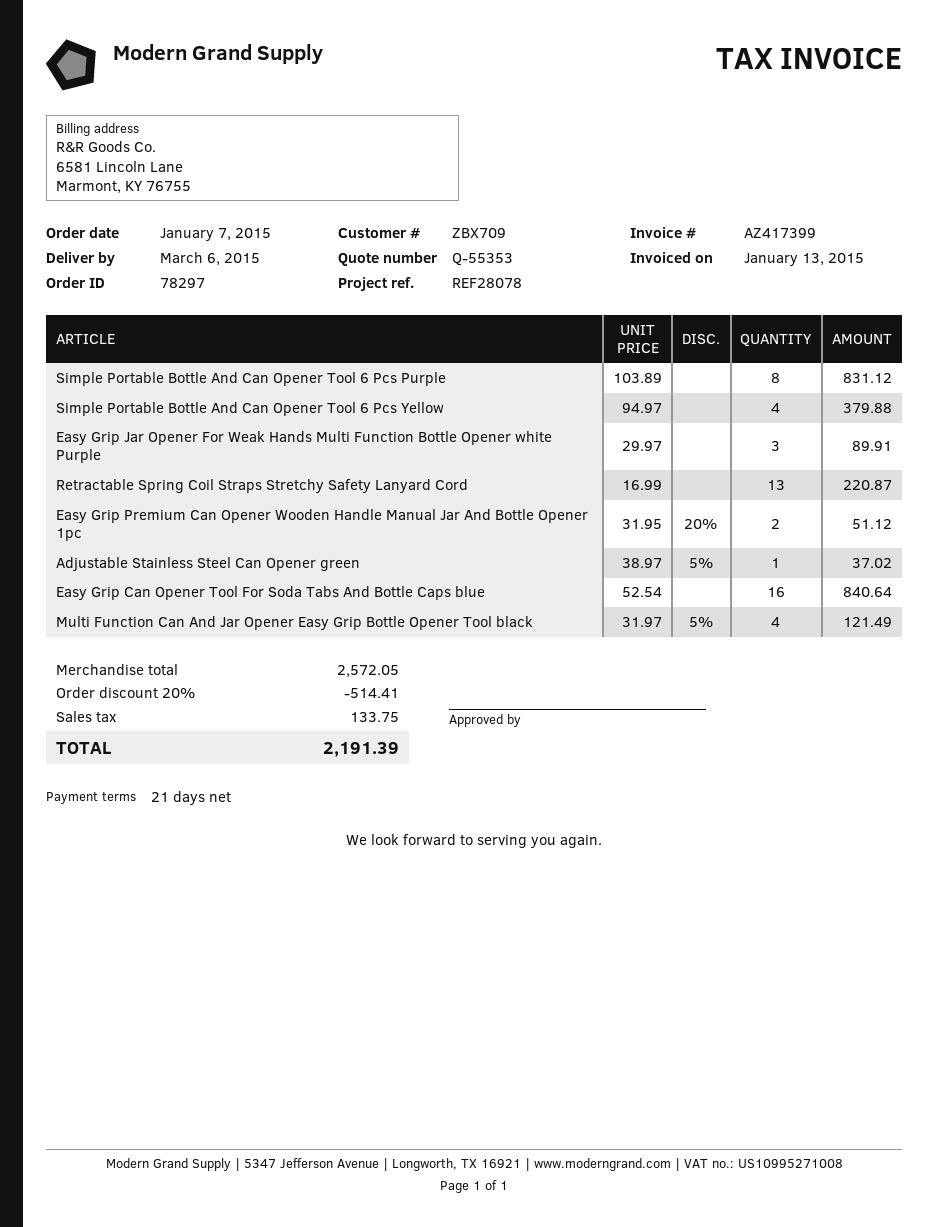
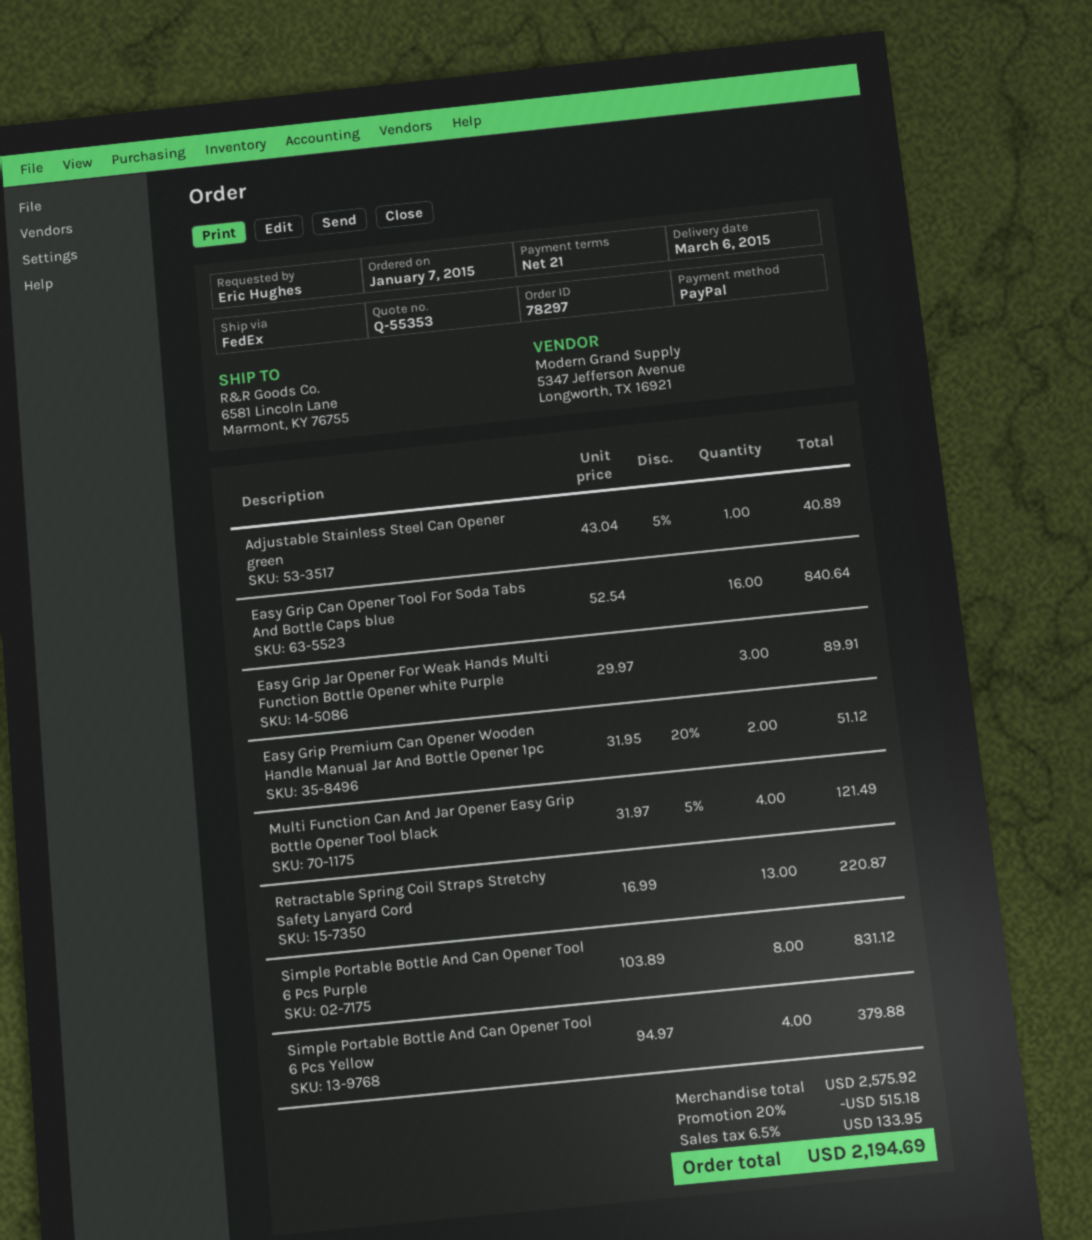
Adjustable Stainless Steel Can Opener green: 1 x 38.97 - 5% = 37.02 -> 1 x 43.04 - 5% = 40.89
subtotal: 2572.05 -> 2575.92
discount: 20% = 514.41 -> 20% = 515.18
tax: 133.75 -> 133.95
total: 2191.39 -> 2194.69

